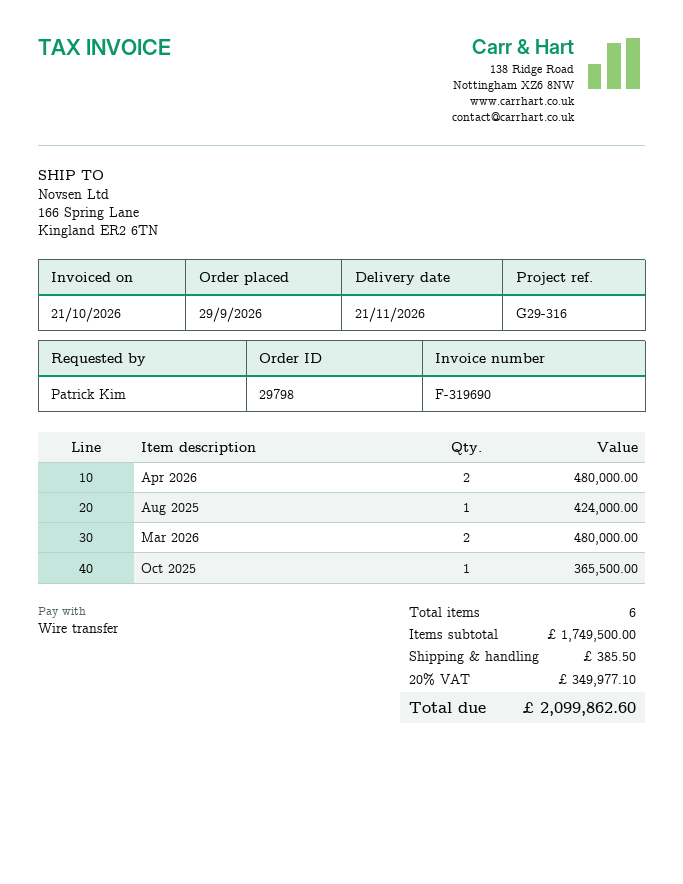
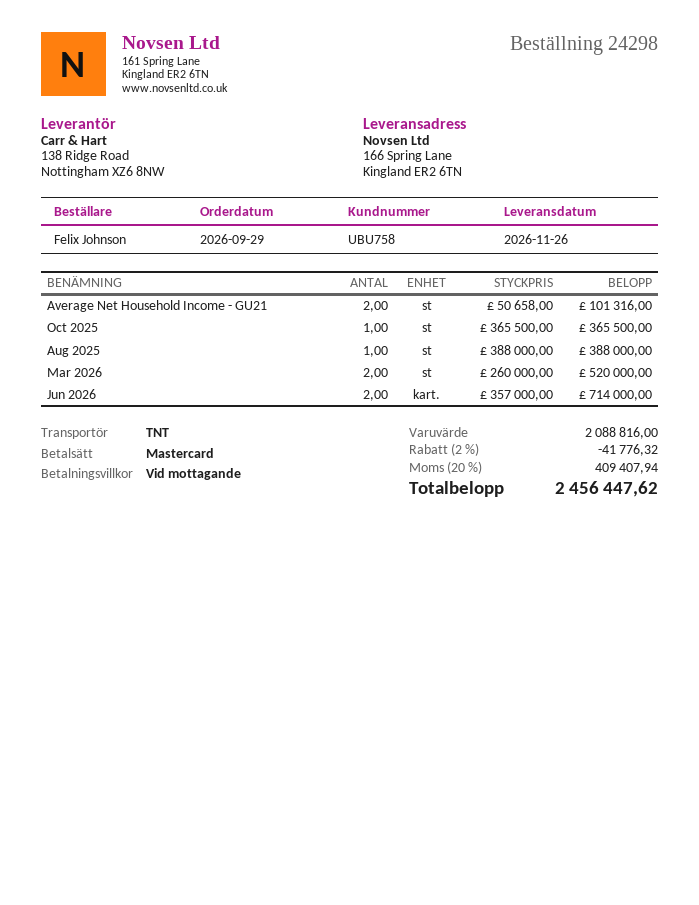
order number: 29798 -> 24298
delivery date: 2026-11-21 -> 2026-11-26
ordered by: Patrick Kim -> Felix Johnson
payment method: bank transfer -> Mastercard
Apr 2026: 2 for 480000.00 -> none
Aug 2025: 1 for 424000.00 -> 1 for 388000.00
Mar 2026: 2 for 480000.00 -> 2 for 520000.00
Average Net Household Income - GU21: none -> 2 for 101316.00
Jun 2026: none -> 2 for 714000.00
subtotal: 1749500.00 -> 2088816.00
discount: none -> 2% = 41776.32
shipping: 385.50 -> none
tax: 20% = 349977.10 -> 20% = 409407.94
total: 2099862.60 -> 2456447.62

